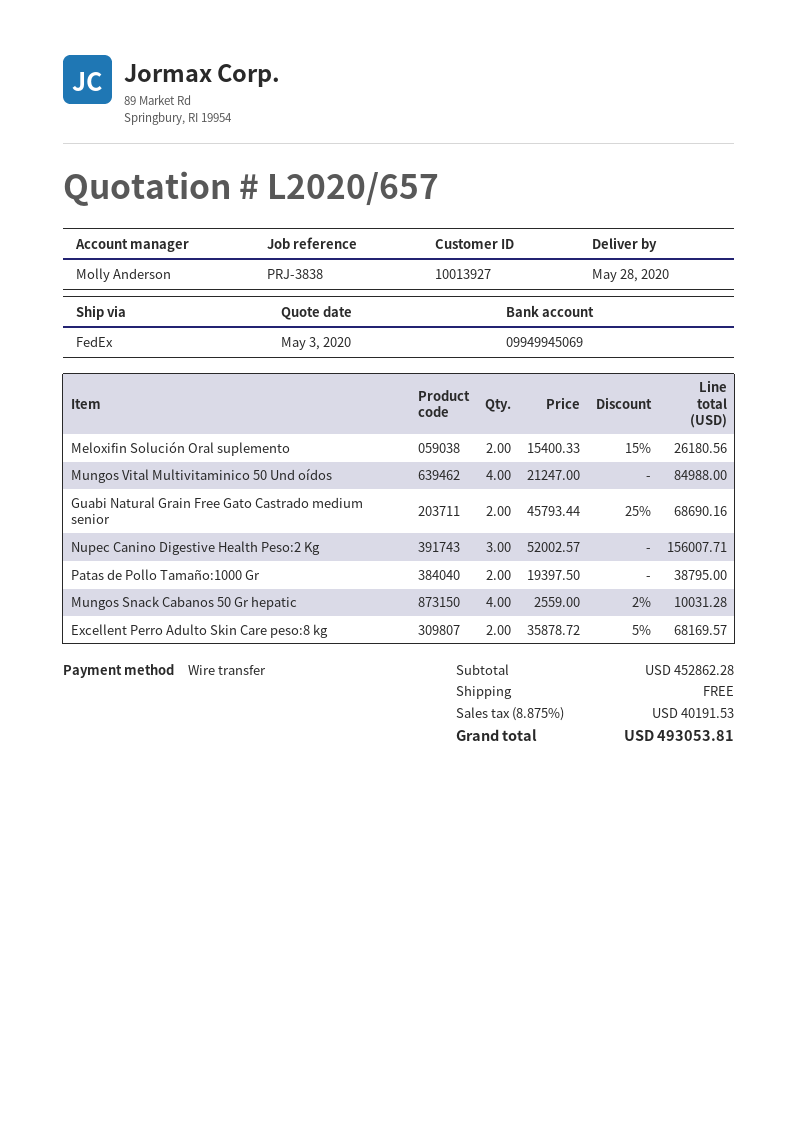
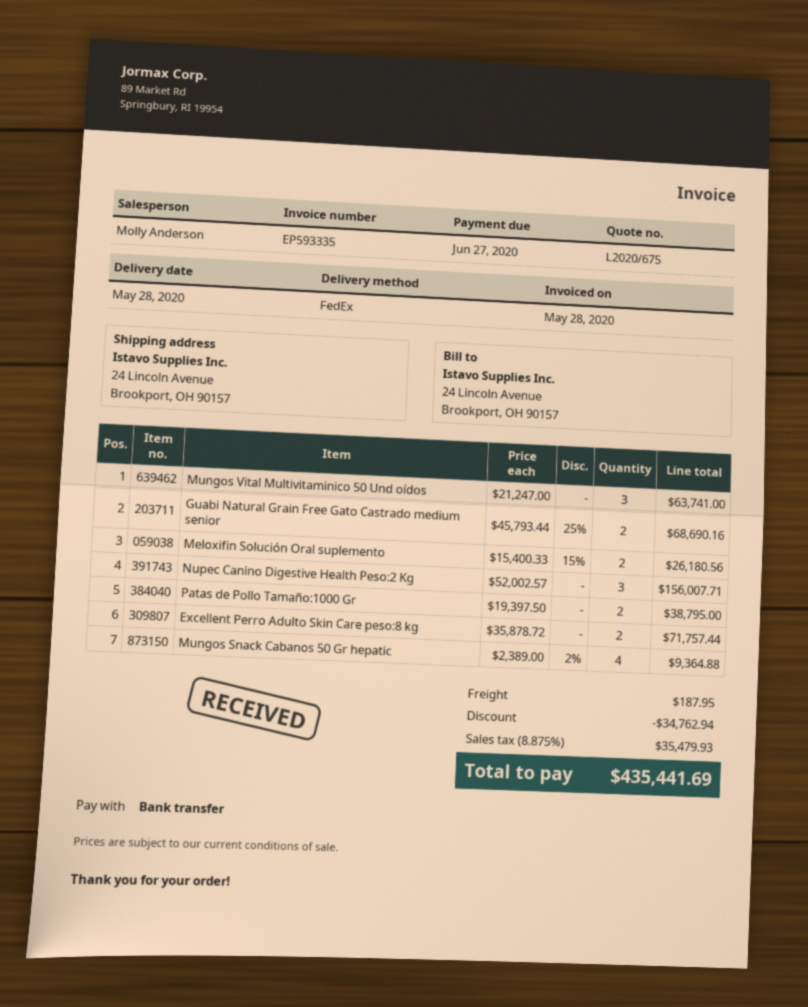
quote number: L2020/657 -> L2020/675
Mungos Vital Multivitaminico 50 Und oídos: 4 x 21247.00 = 84988.00 -> 3 x 21247.00 = 63741.00
Mungos Snack Cabanos 50 Gr hepatic: 4 x 2559.00 - 2% = 10031.28 -> 4 x 2389.00 - 2% = 9364.88
Excellent Perro Adulto Skin Care peso:8 kg: 2 x 35878.72 - 5% = 68169.57 -> 2 x 35878.72 = 71757.44
discount: none -> 34762.94
shipping: 0.00 -> 187.95
tax: 8.875% = 40191.53 -> 8.875% = 35479.93
total: 493053.81 -> 435441.69

